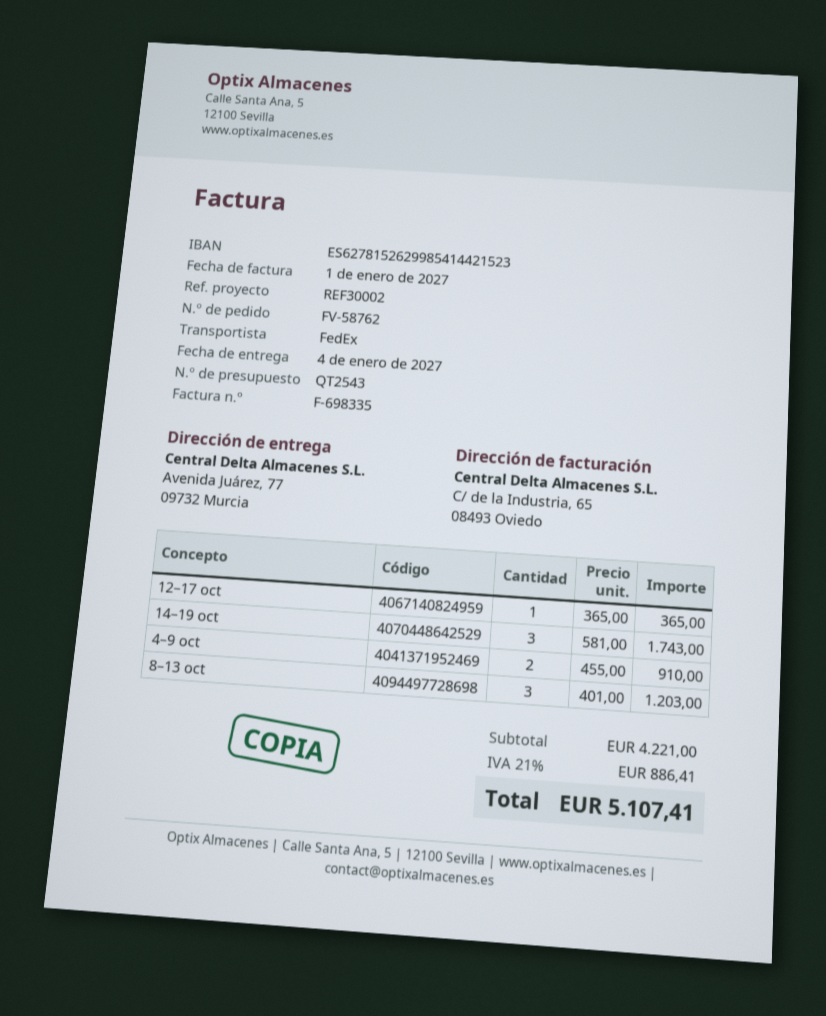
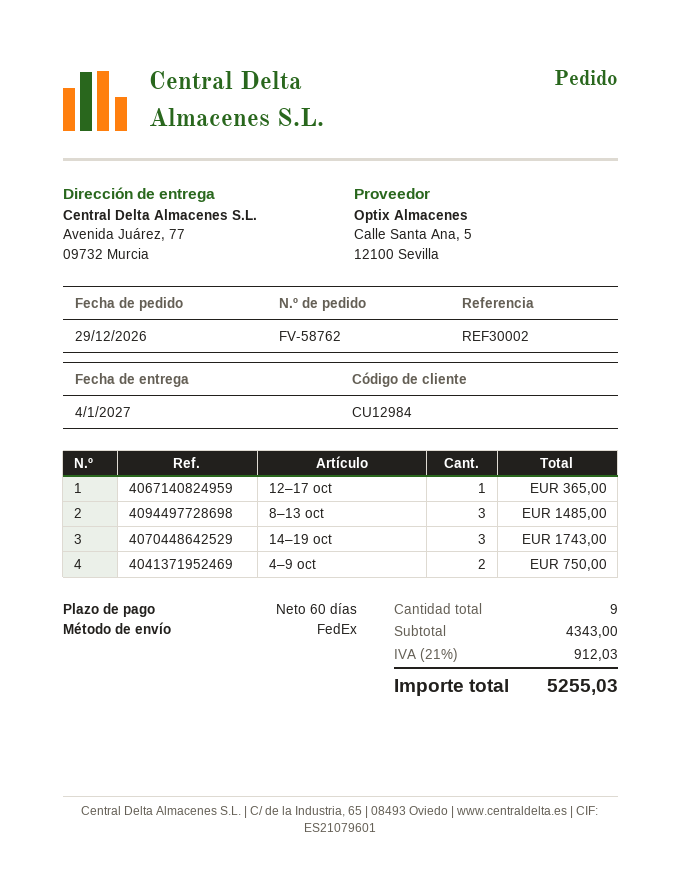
4–9 oct: 2 for 910.00 -> 2 for 750.00
8–13 oct: 3 for 1203.00 -> 3 for 1485.00
subtotal: 4221.00 -> 4343.00
tax: 21% = 886.41 -> 21% = 912.03
total: 5107.41 -> 5255.03

